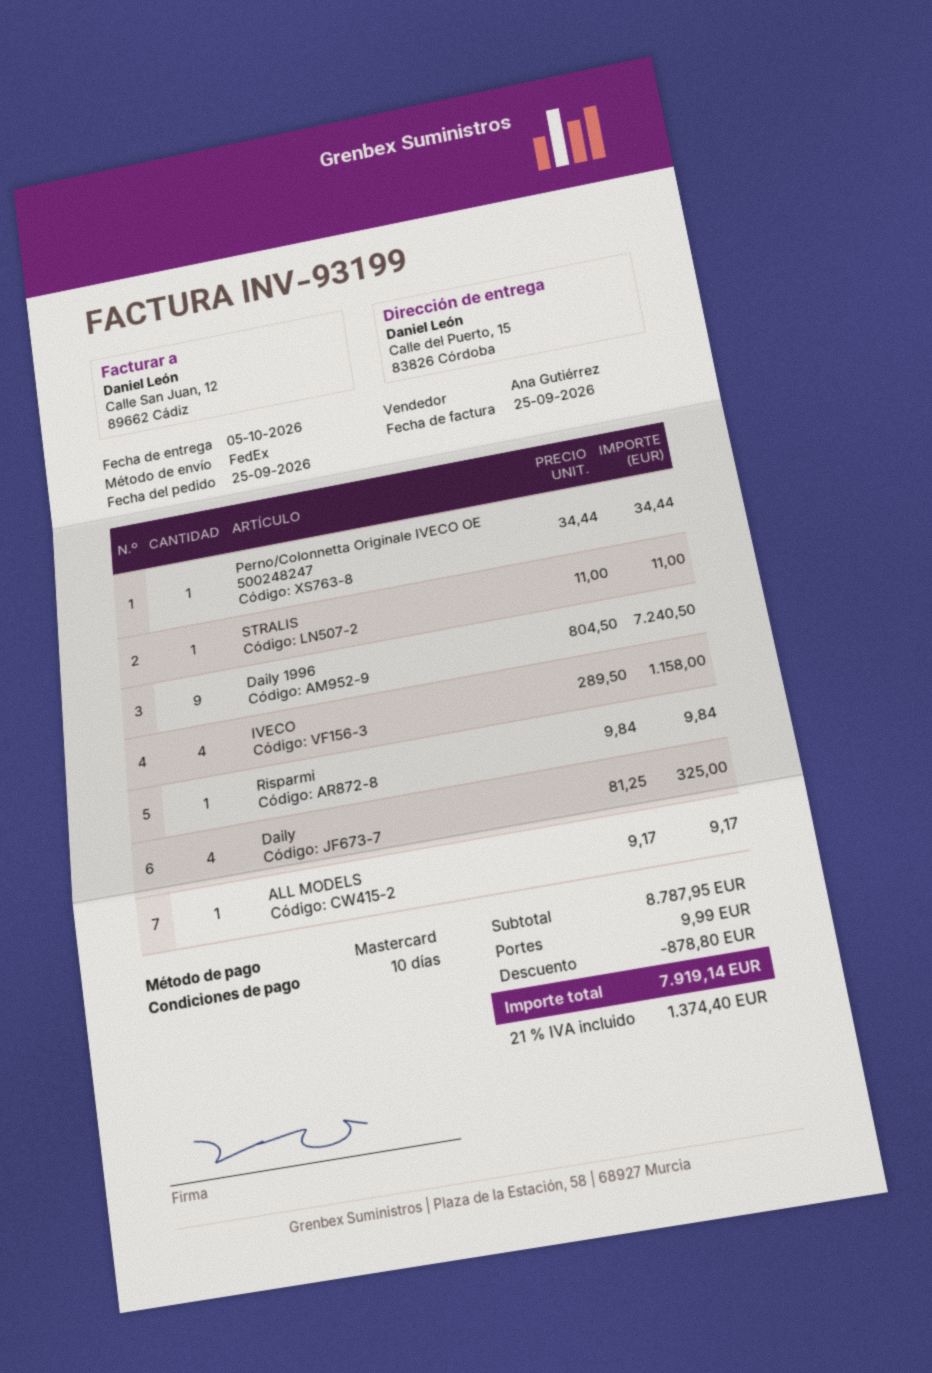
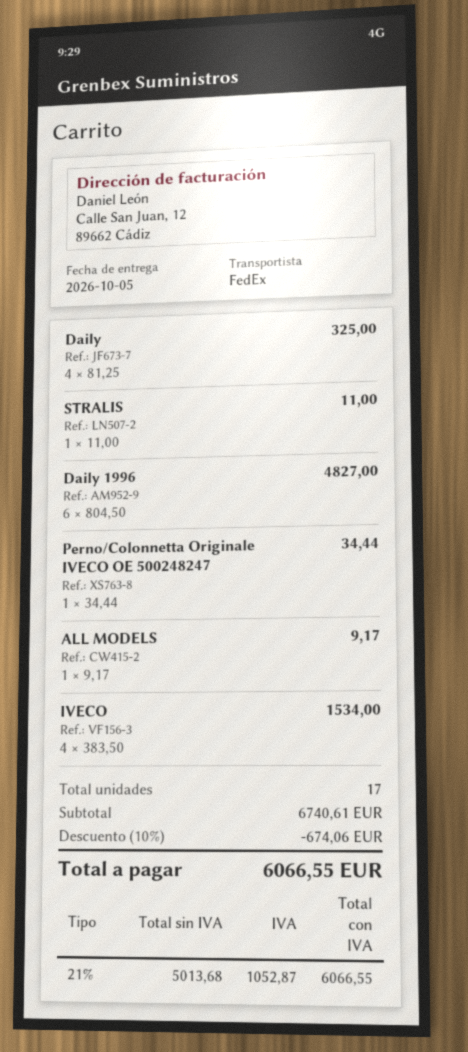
Daily 1996: 9 x 804.50 = 7240.50 -> 6 x 804.50 = 4827.00
IVECO: 4 x 289.50 = 1158.00 -> 4 x 383.50 = 1534.00
Risparmi: 1 x 9.84 = 9.84 -> none
subtotal: 8787.95 -> 6740.61
discount: 878.80 -> 674.06
shipping: 9.99 -> none
tax: 21% = 1374.40 -> 21% = 1052.87
total: 7919.14 -> 6066.55

